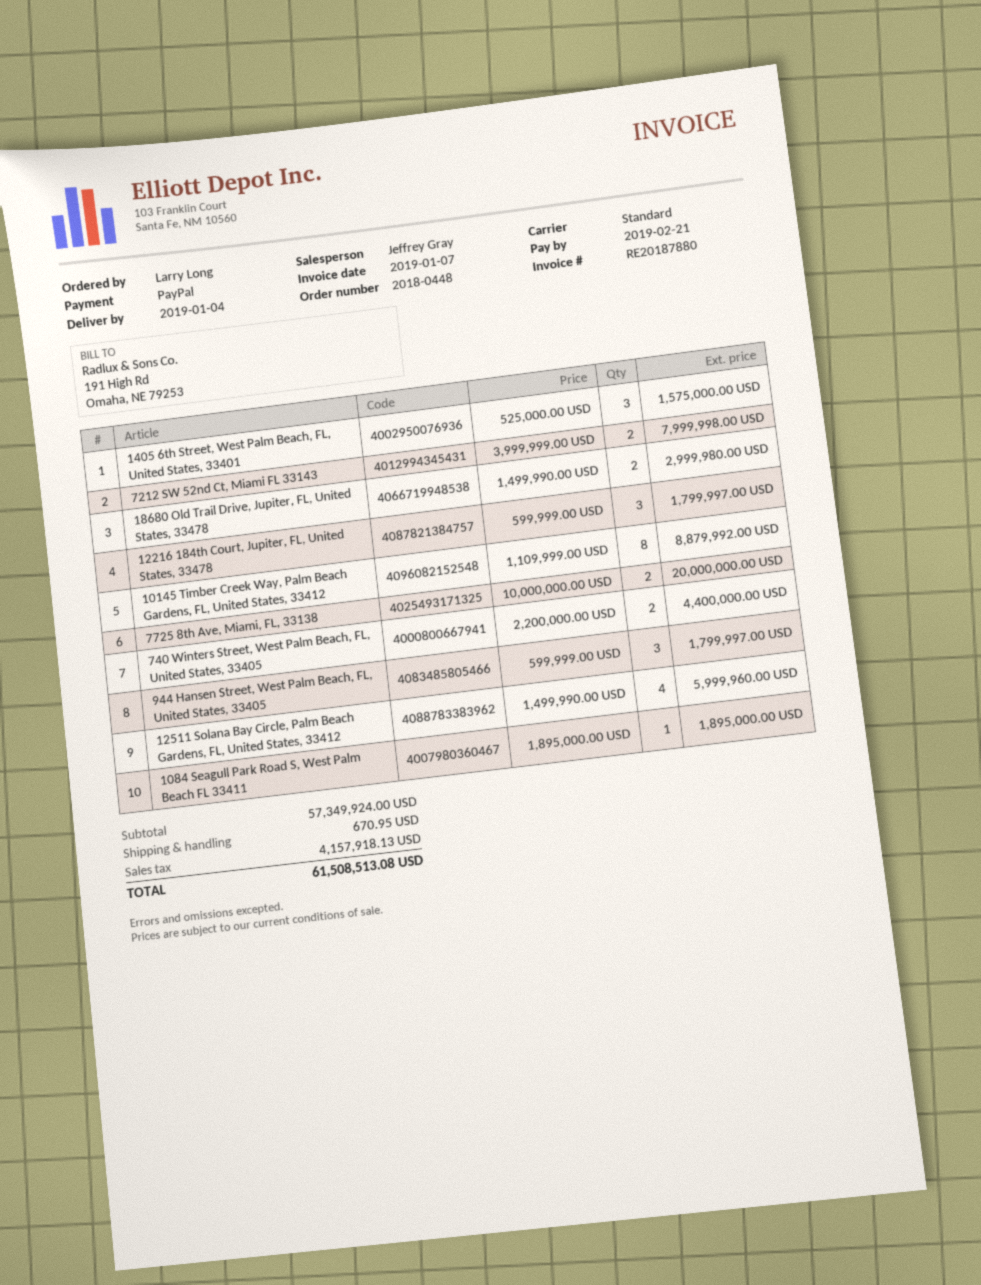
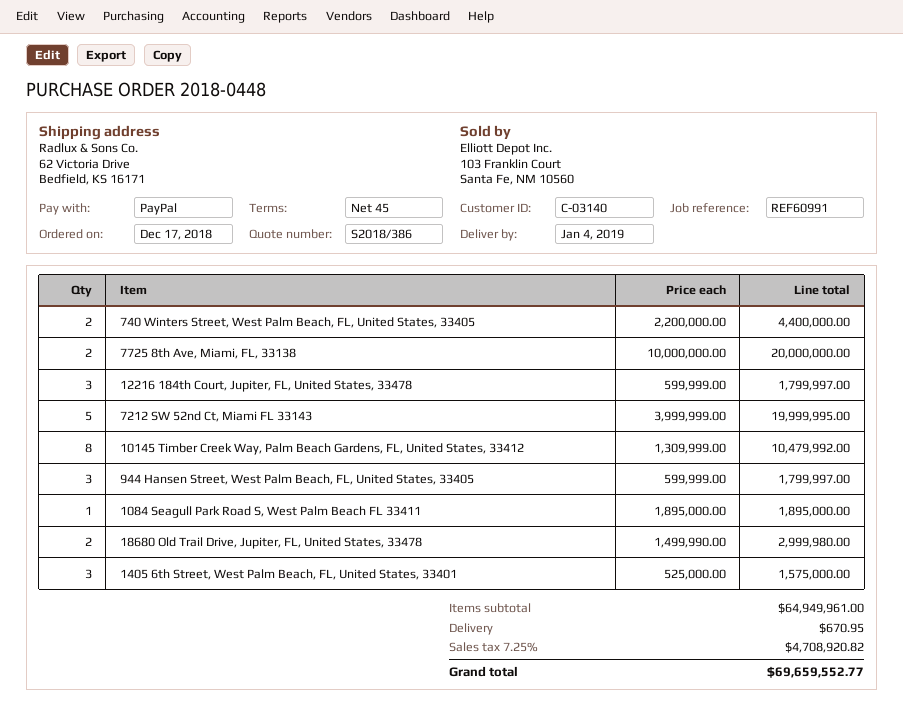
7212 SW 52nd Ct, Miami FL 33143: 2 x 3999999.00 = 7999998.00 -> 5 x 3999999.00 = 19999995.00
10145 Timber Creek Way, Palm Beach Gardens, FL, United States, 33412: 8 x 1109999.00 = 8879992.00 -> 8 x 1309999.00 = 10479992.00
12511 Solana Bay Circle, Palm Beach Gardens, FL, United States, 33412: 4 x 1499990.00 = 5999960.00 -> none
subtotal: 57349924.00 -> 64949961.00
tax: 4157918.13 -> 4708920.82
total: 61508513.08 -> 69659552.77

